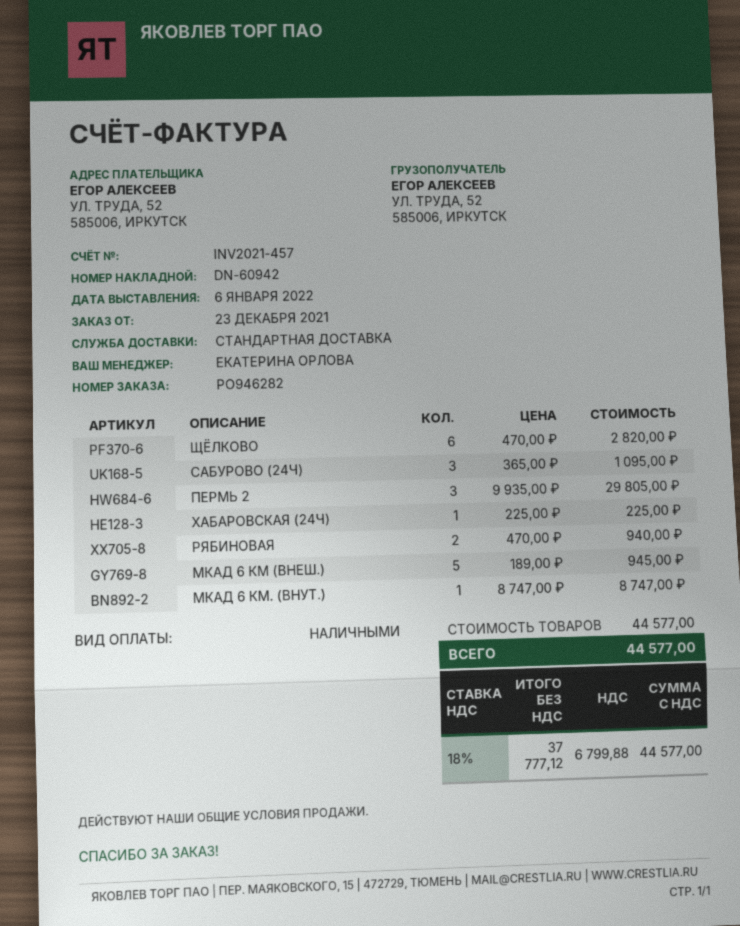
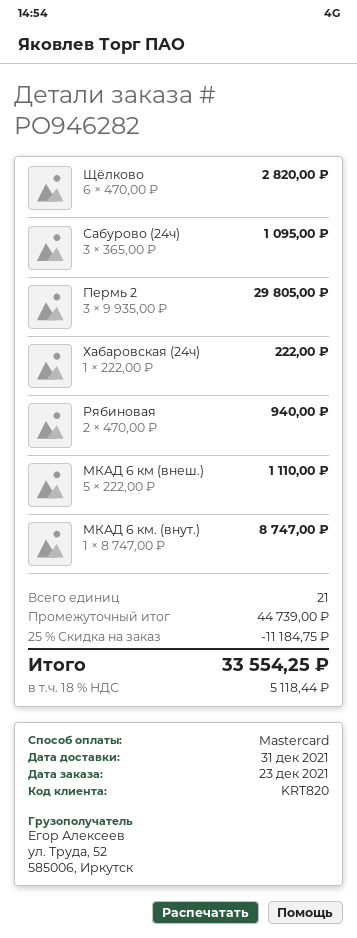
payment method: cash -> Mastercard
ХАБАРОВСКАЯ (24Ч): 1 x 225.00 = 225.00 -> 1 x 222.00 = 222.00
МКАД 6 КМ (ВНЕШ.): 5 x 189.00 = 945.00 -> 5 x 222.00 = 1110.00
subtotal: 44577.00 -> 44739.00
discount: none -> 25% = 11184.75
tax: 18% = 6799.88 -> 18% = 5118.44
total: 44577.00 -> 33554.25

